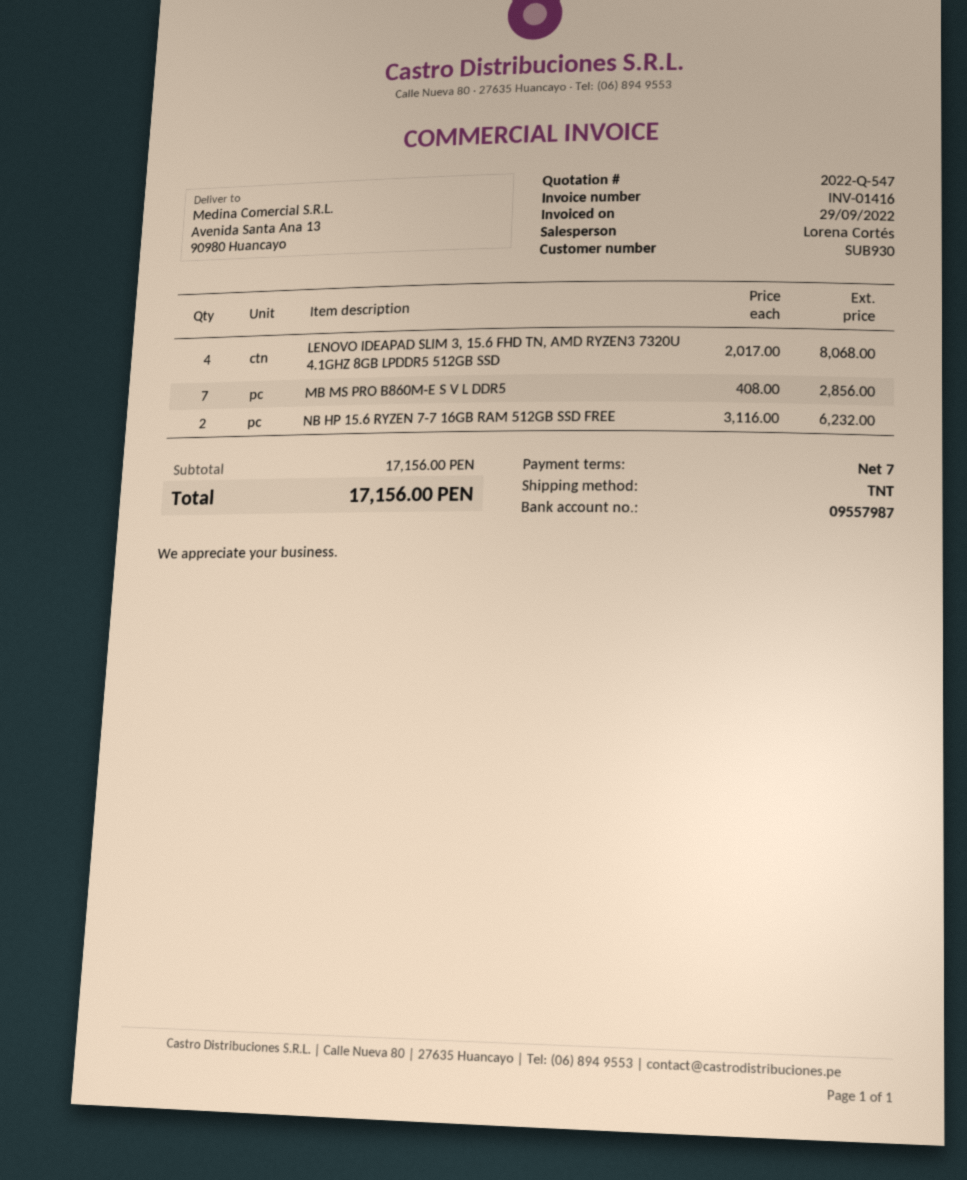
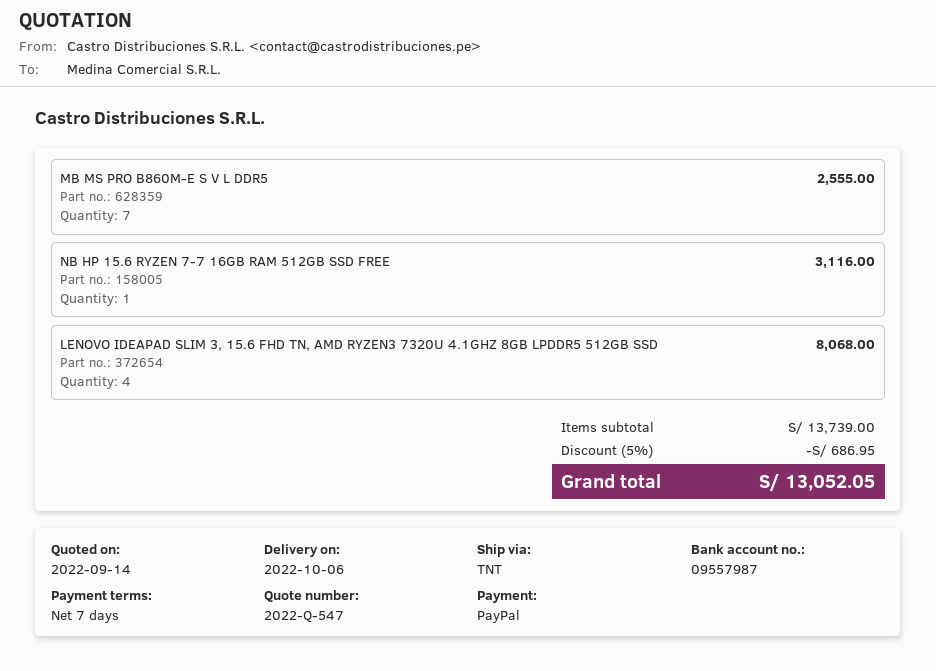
MB MS PRO B860M-E S V L DDR5: 7 for 2856.00 -> 7 for 2555.00
NB HP 15.6 RYZEN 7-7 16GB RAM 512GB SSD FREE: 2 for 6232.00 -> 1 for 3116.00
subtotal: 17156.00 -> 13739.00
discount: none -> 5% = 686.95
total: 17156.00 -> 13052.05

